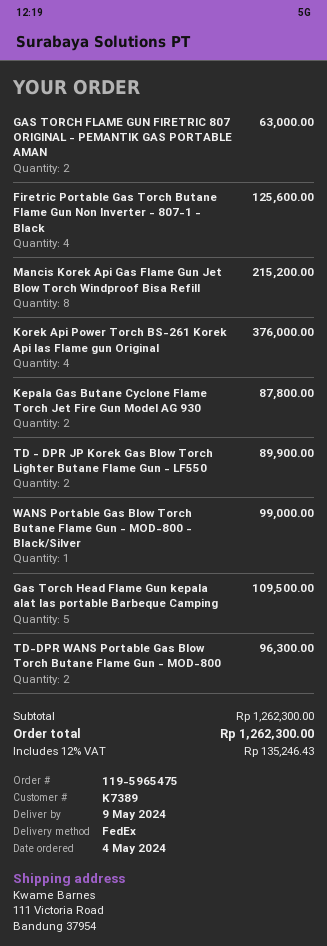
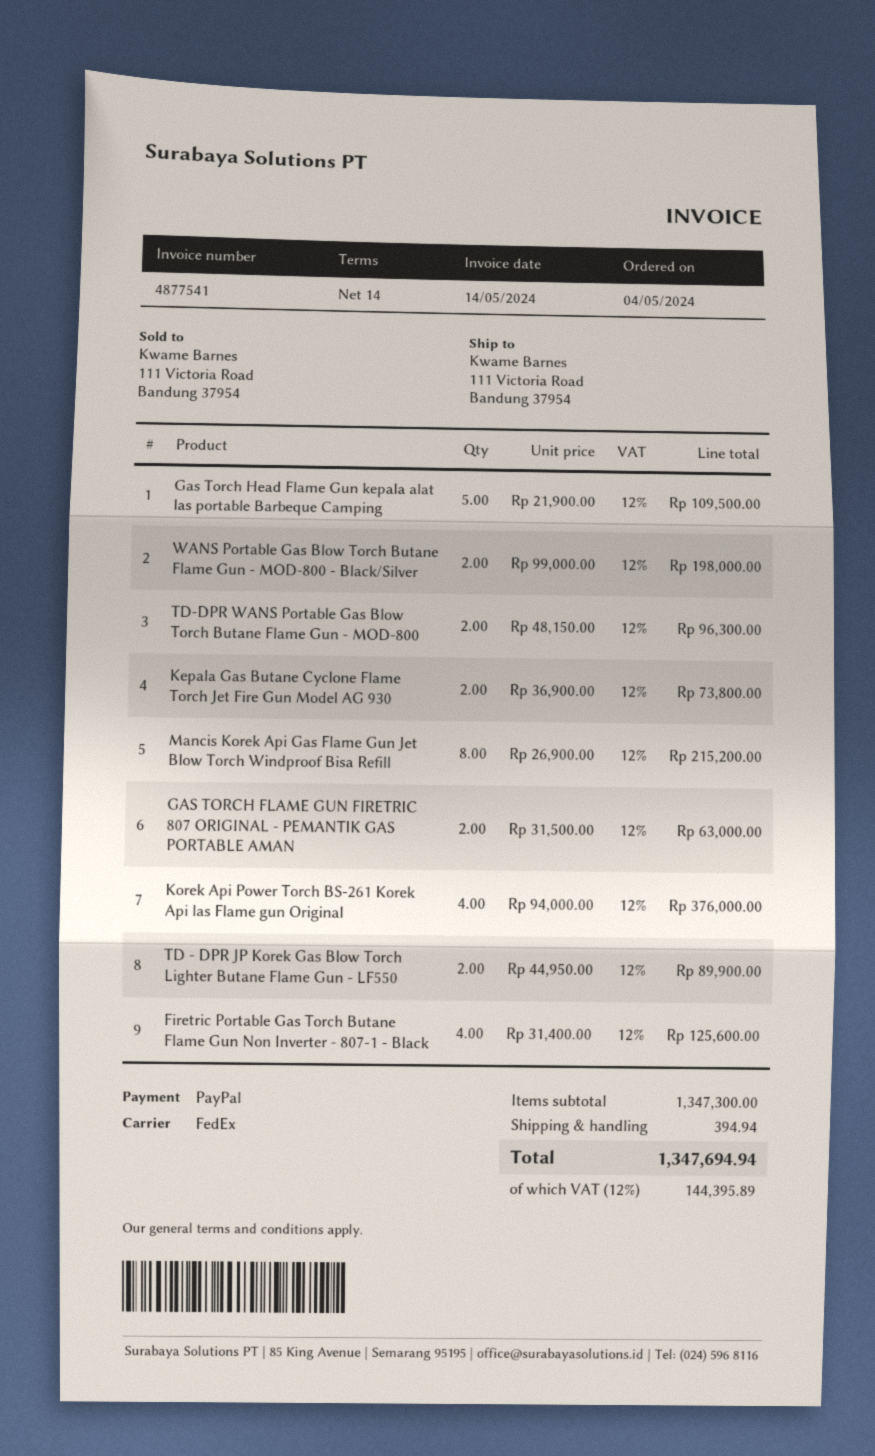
Kepala Gas Butane Cyclone Flame Torch Jet Fire Gun Model AG 930: 2 for 87800.00 -> 2 for 73800.00
WANS Portable Gas Blow Torch Butane Flame Gun - MOD-800 - Black/Silver: 1 for 99000.00 -> 2 for 198000.00
subtotal: 1262300.00 -> 1347300.00
shipping: none -> 394.94
tax: 12% = 135246.43 -> 12% = 144395.89
total: 1262300.00 -> 1347694.94

